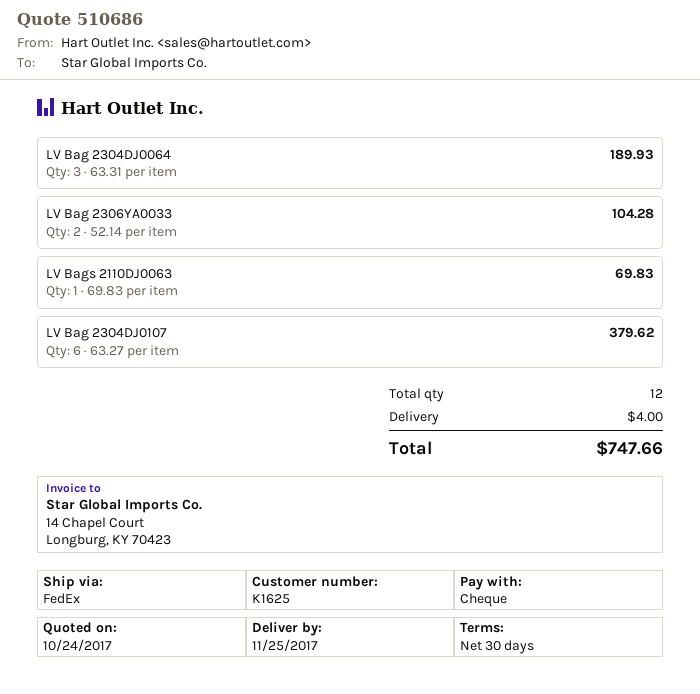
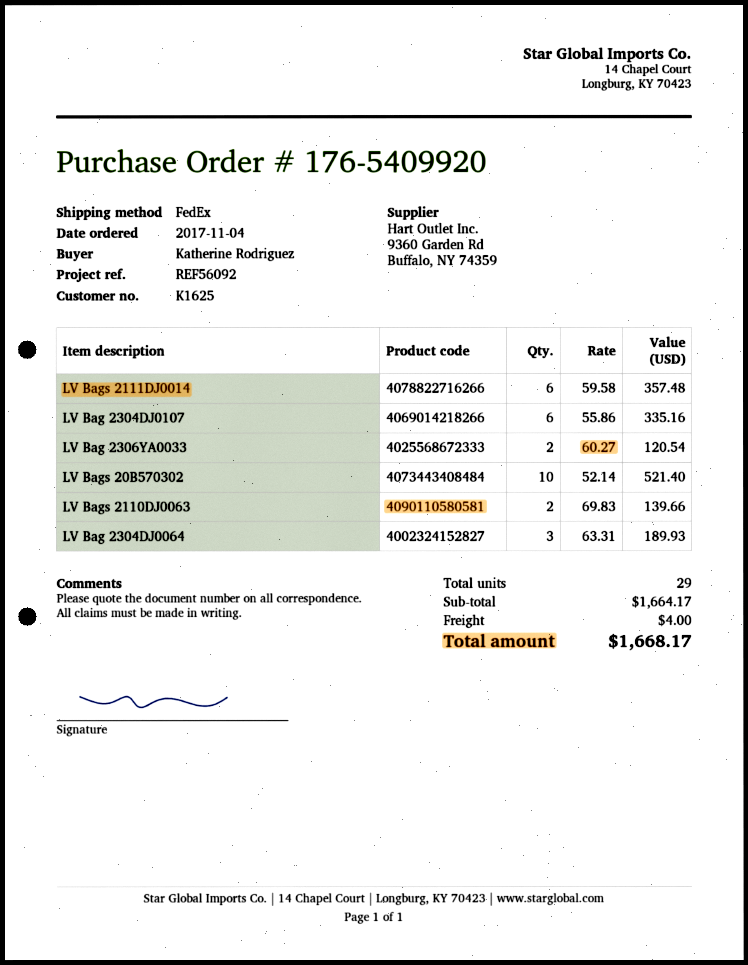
LV Bag 2306YA0033: 2 x 52.14 = 104.28 -> 2 x 60.27 = 120.54
LV Bags 2110DJ0063: 1 x 69.83 = 69.83 -> 2 x 69.83 = 139.66
LV Bag 2304DJ0107: 6 x 63.27 = 379.62 -> 6 x 55.86 = 335.16
LV Bags 2111DJ0014: none -> 6 x 59.58 = 357.48
LV Bags 20B570302: none -> 10 x 52.14 = 521.40
total quantity: 12 -> 29
total: 747.66 -> 1668.17

